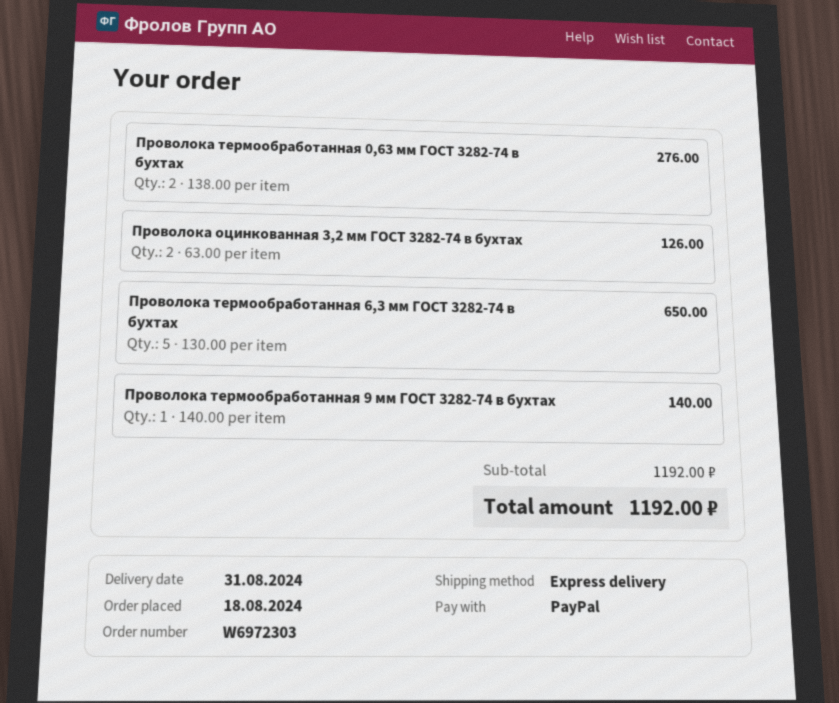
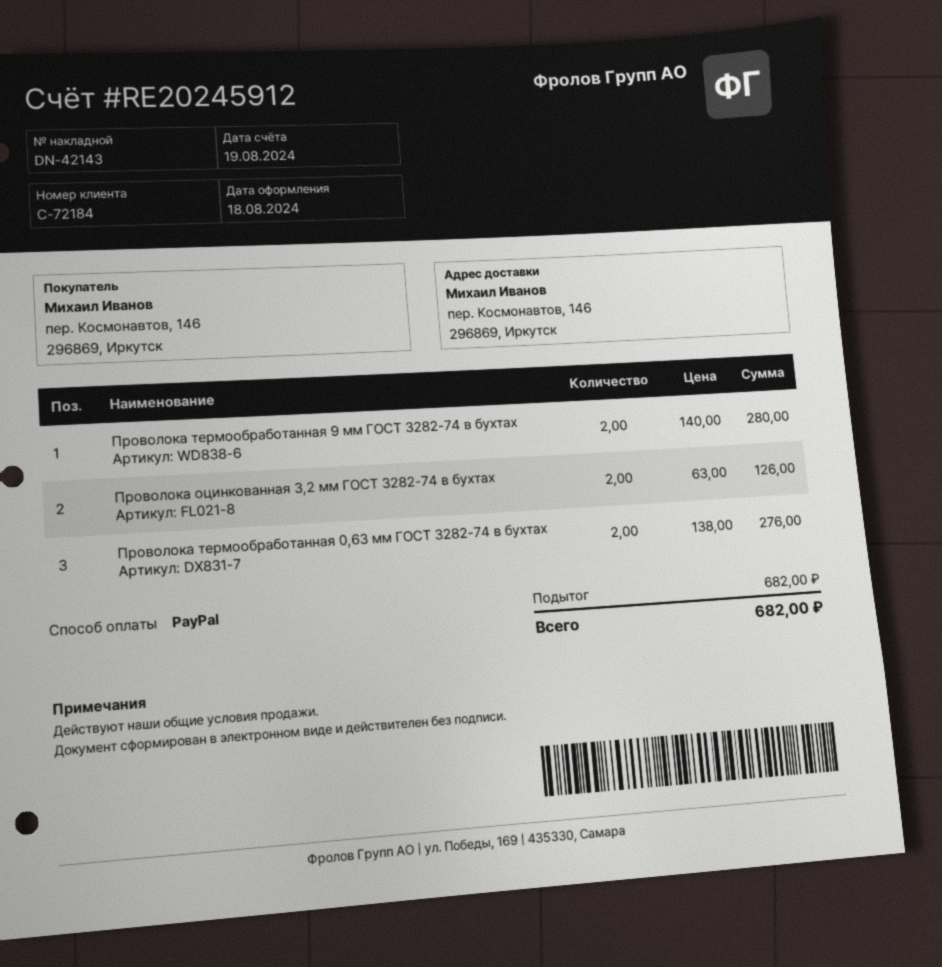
Проволока термообработанная 6,3 мм ГОСТ 3282-74 в бухтах: 5 x 130.00 = 650.00 -> none
Проволока термообработанная 9 мм ГОСТ 3282-74 в бухтах: 1 x 140.00 = 140.00 -> 2 x 140.00 = 280.00
subtotal: 1192.00 -> 682.00
total: 1192.00 -> 682.00

